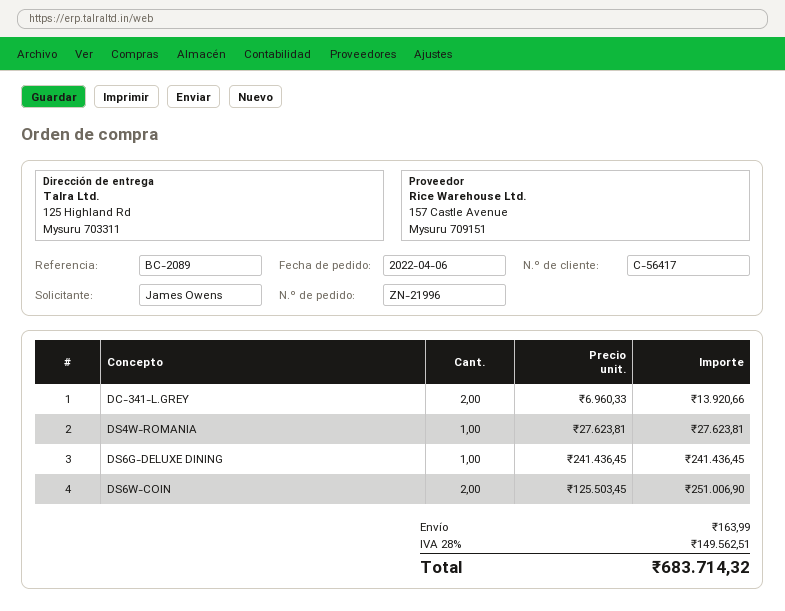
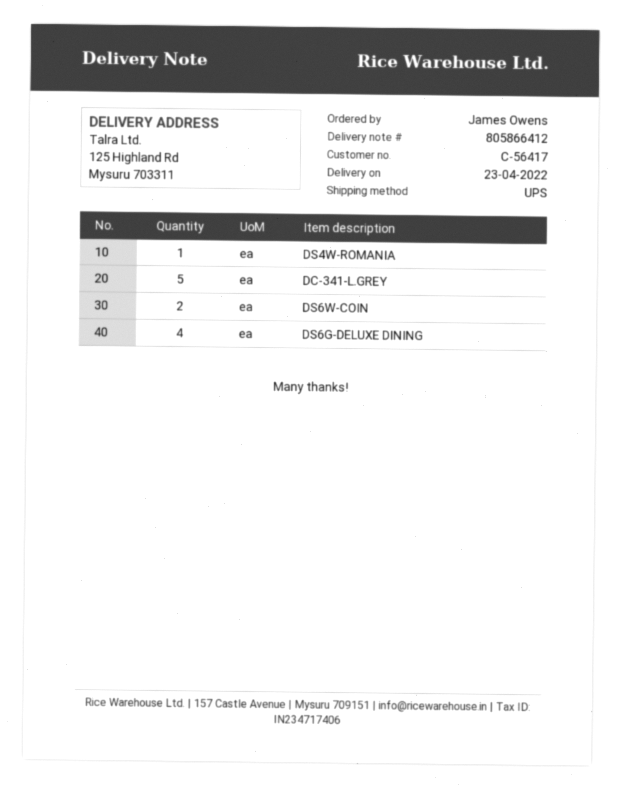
DC-341-L.GREY: 2 -> 5
DS6G-DELUXE DINING: 1 -> 4

